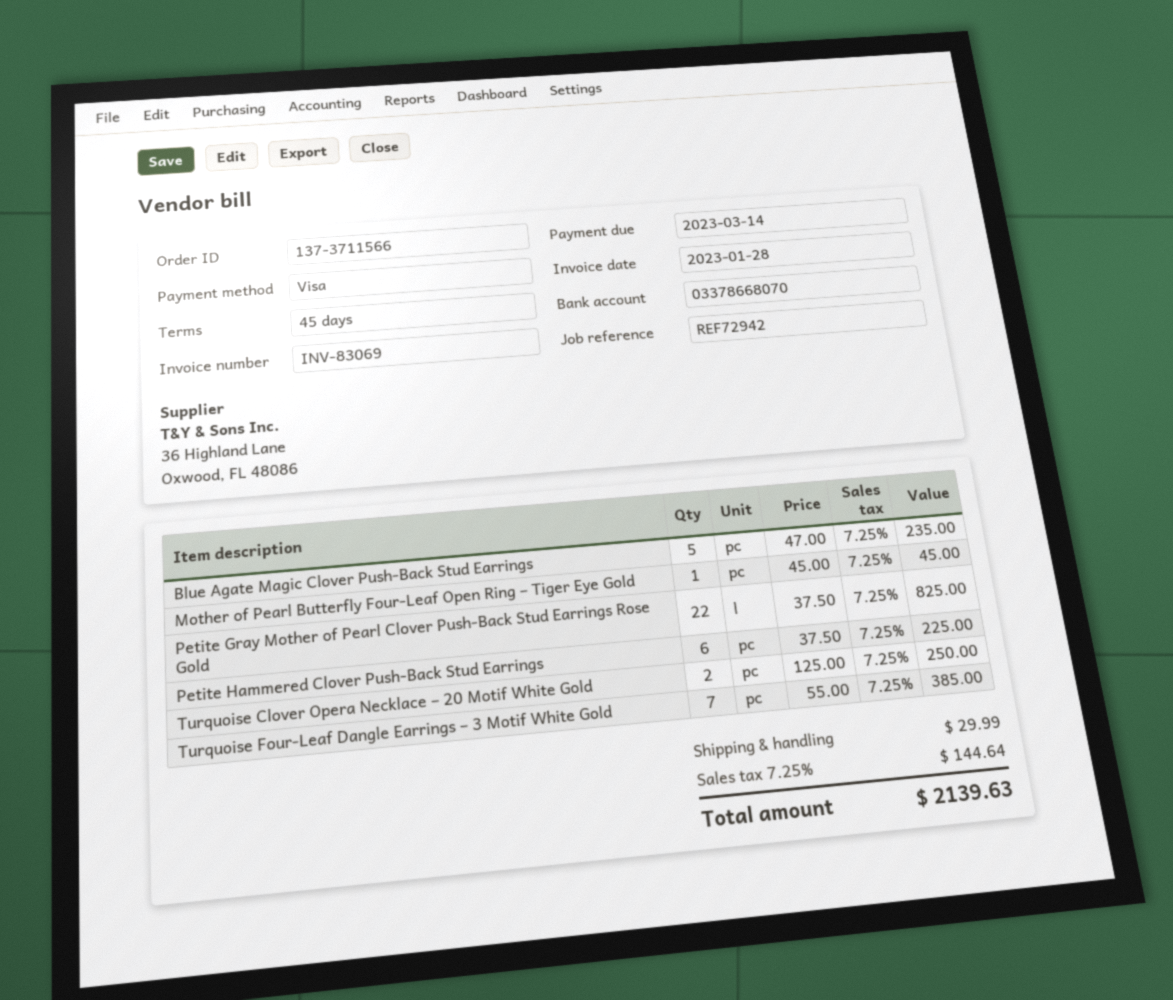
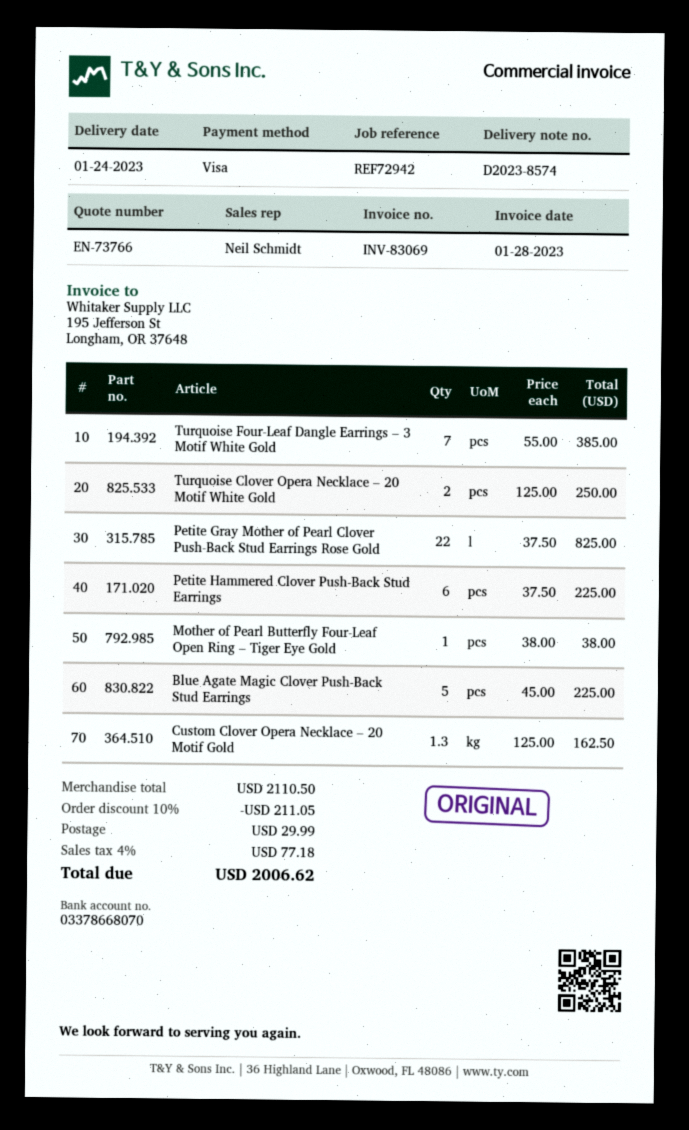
Blue Agate Magic Clover Push-Back Stud Earrings: 5 x 47.00 = 235.00 -> 5 x 45.00 = 225.00
Mother of Pearl Butterfly Four-Leaf Open Ring – Tiger Eye Gold: 1 x 45.00 = 45.00 -> 1 x 38.00 = 38.00
Custom Clover Opera Necklace – 20 Motif Gold: none -> 1.3 x 125.00 = 162.50
discount: none -> 10% = 211.05
tax: 7.25% = 144.64 -> 4% = 77.18
total: 2139.63 -> 2006.62

